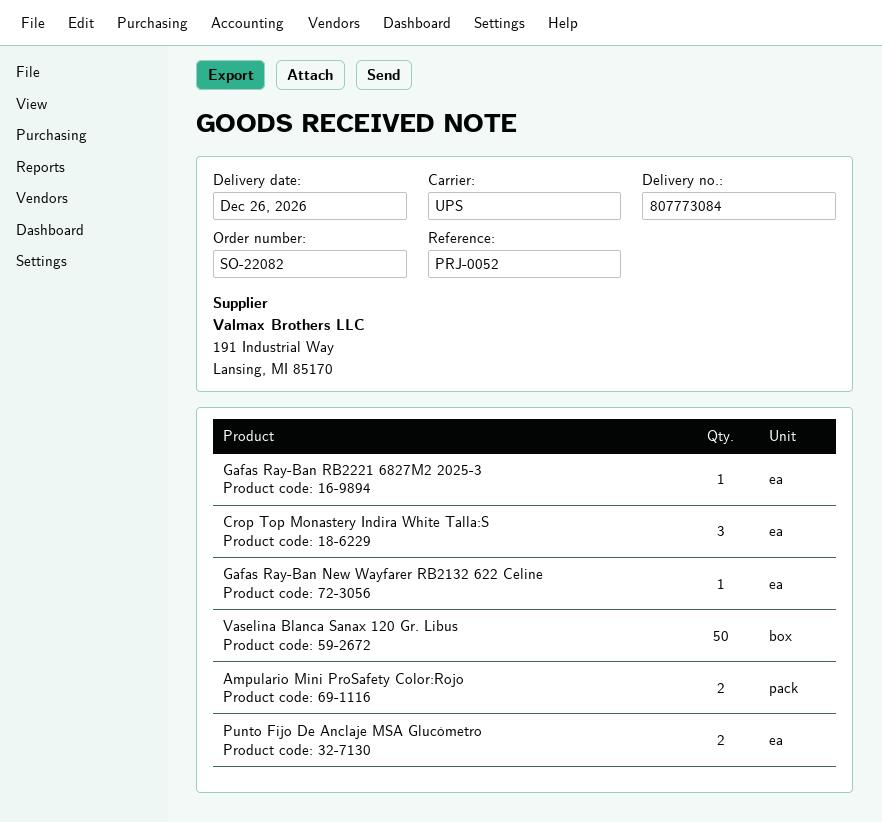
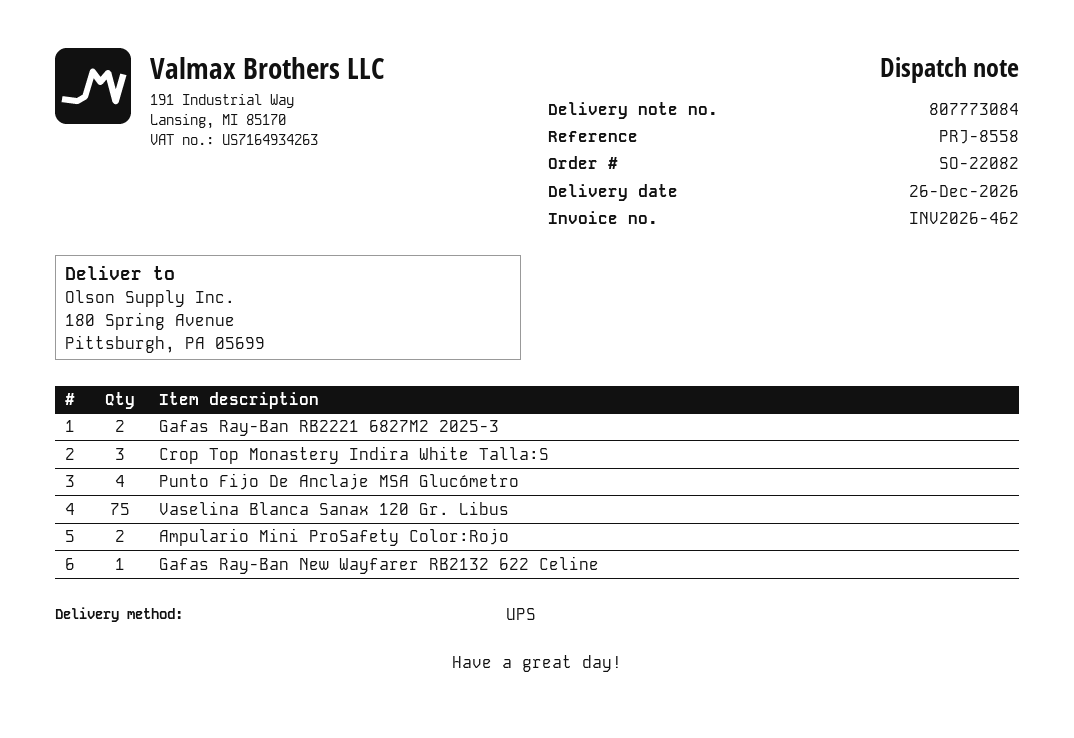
reference: PRJ-0052 -> PRJ-8558
Gafas Ray-Ban RB2221 6827M2 2025-3: 1 -> 2
Vaselina Blanca Sanax 120 Gr. Libus: 50 -> 75
Punto Fijo De Anclaje MSA Glucómetro: 2 -> 4

